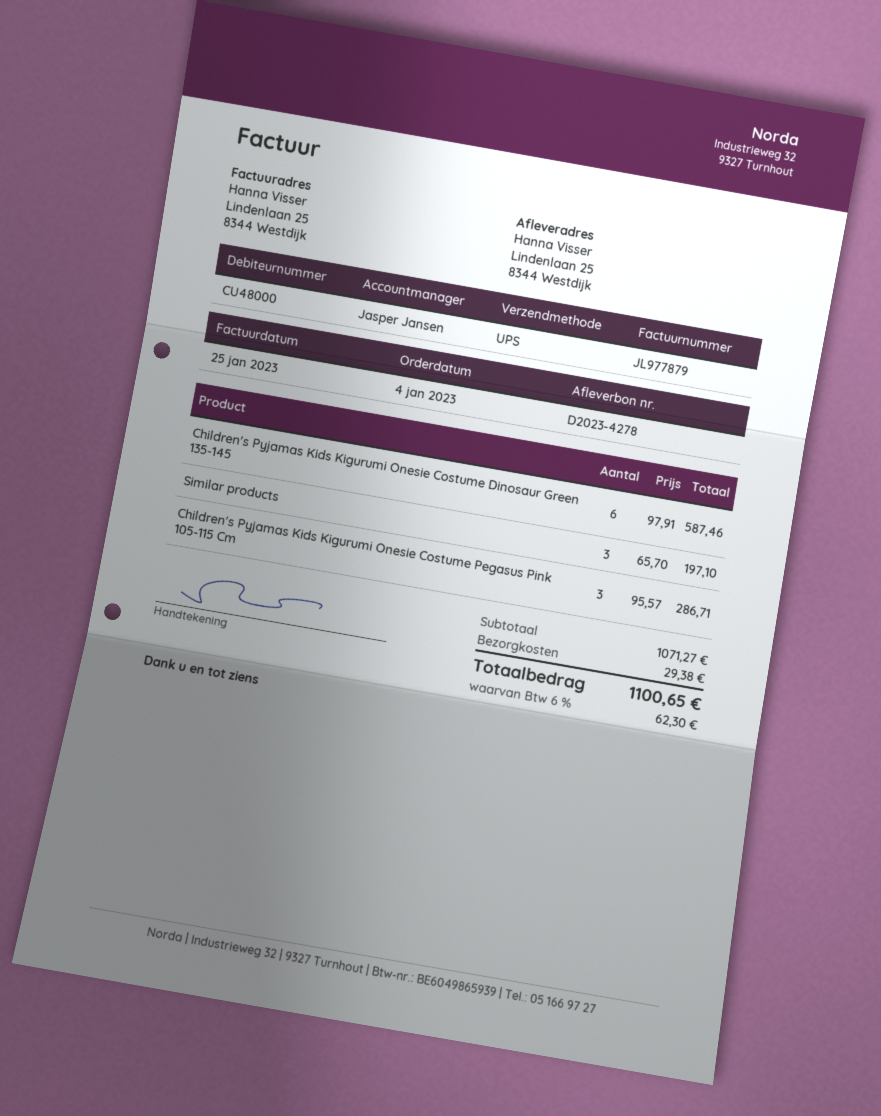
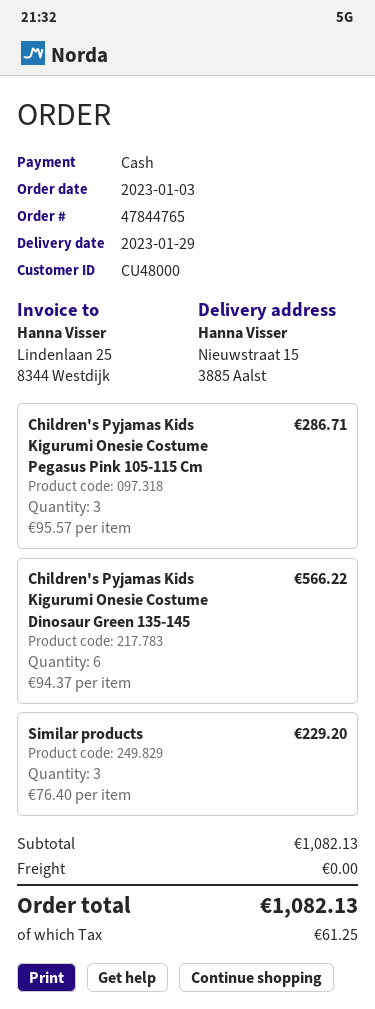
order date: 2023-01-04 -> 2023-01-03
ship to: Lindenlaan 25, 8344 Westdijk -> Nieuwstraat 15, 3885 Aalst
Children's Pyjamas Kids Kigurumi Onesie Costume Dinosaur Green 135-145: 6 x 97.91 = 587.46 -> 6 x 94.37 = 566.22
Similar products: 3 x 65.70 = 197.10 -> 3 x 76.40 = 229.20
subtotal: 1071.27 -> 1082.13
shipping: 29.38 -> 0.00
tax: 62.30 -> 61.25
total: 1100.65 -> 1082.13

